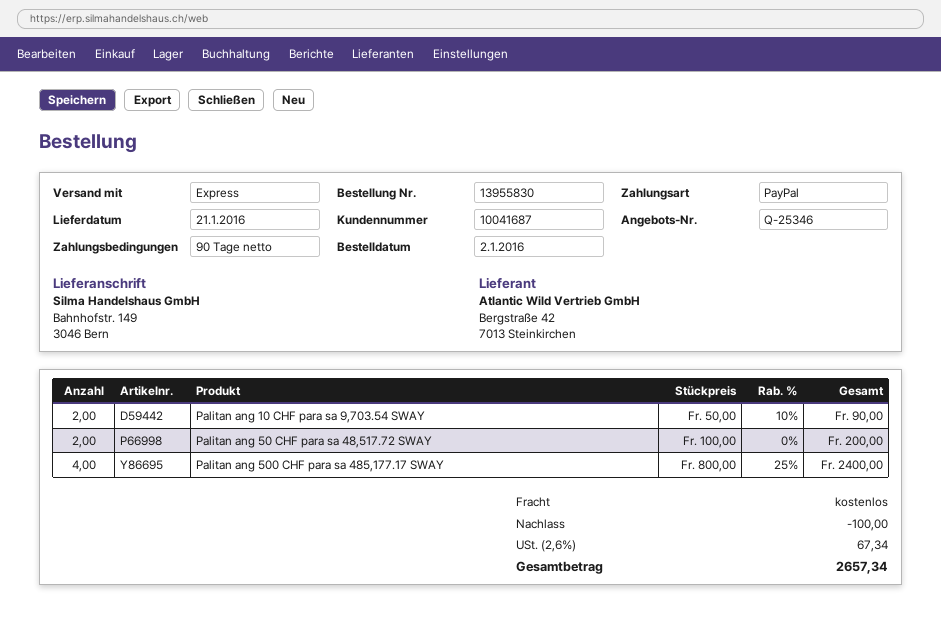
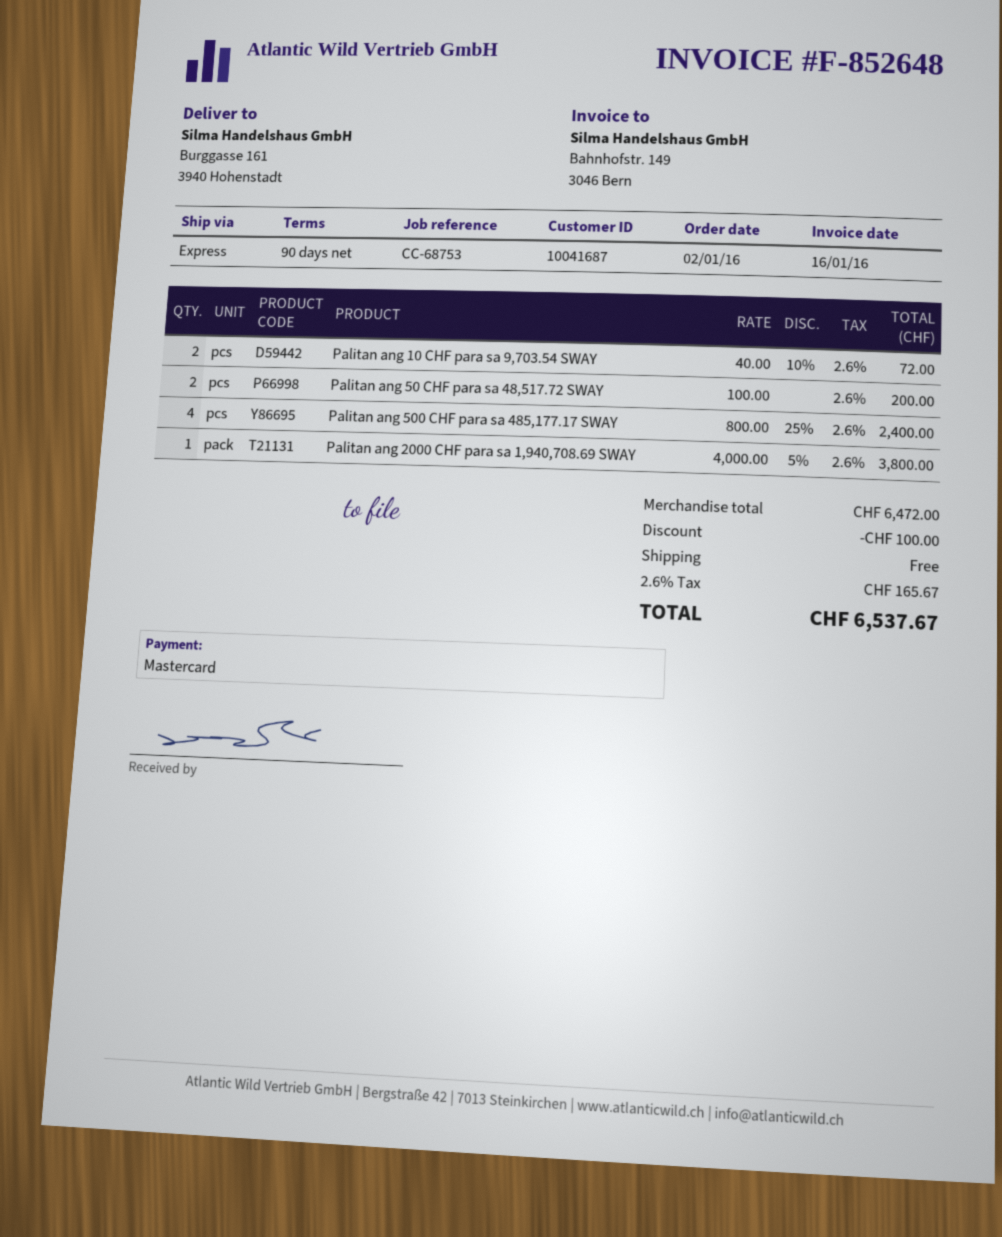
payment method: PayPal -> Mastercard
ship to: Bahnhofstr. 149, 3046 Bern -> Burggasse 161, 3940 Hohenstadt
Palitan ang 10 CHF para sa 9,703.54 SWAY: 2 x 50.00 - 10% = 90.00 -> 2 x 40.00 - 10% = 72.00
Palitan ang 2000 CHF para sa 1,940,708.69 SWAY: none -> 1 x 4000.00 - 5% = 3800.00
tax: 2.6% = 67.34 -> 2.6% = 165.67
total: 2657.34 -> 6537.67

